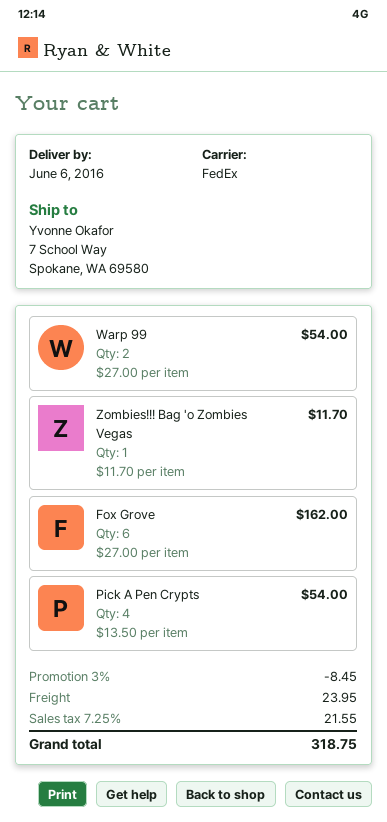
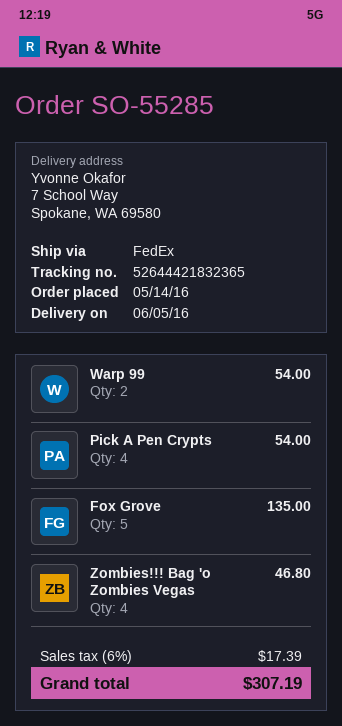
delivery date: 2016-06-06 -> 2016-06-05
Zombies!!! Bag 'o Zombies Vegas: 1 for 11.70 -> 4 for 46.80
Fox Grove: 6 for 162.00 -> 5 for 135.00
discount: 3% = 8.45 -> none
shipping: 23.95 -> none
tax: 7.25% = 21.55 -> 6% = 17.39
total: 318.75 -> 307.19

